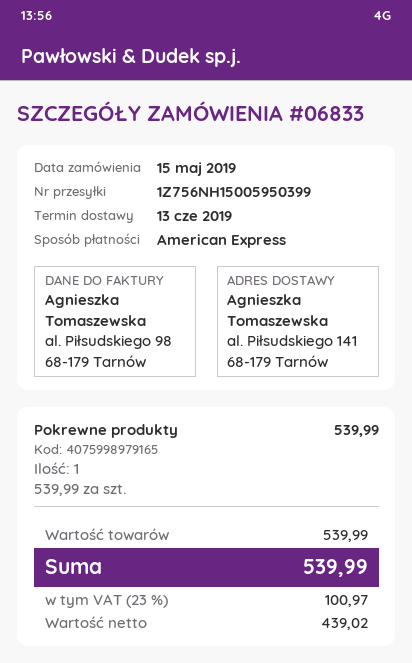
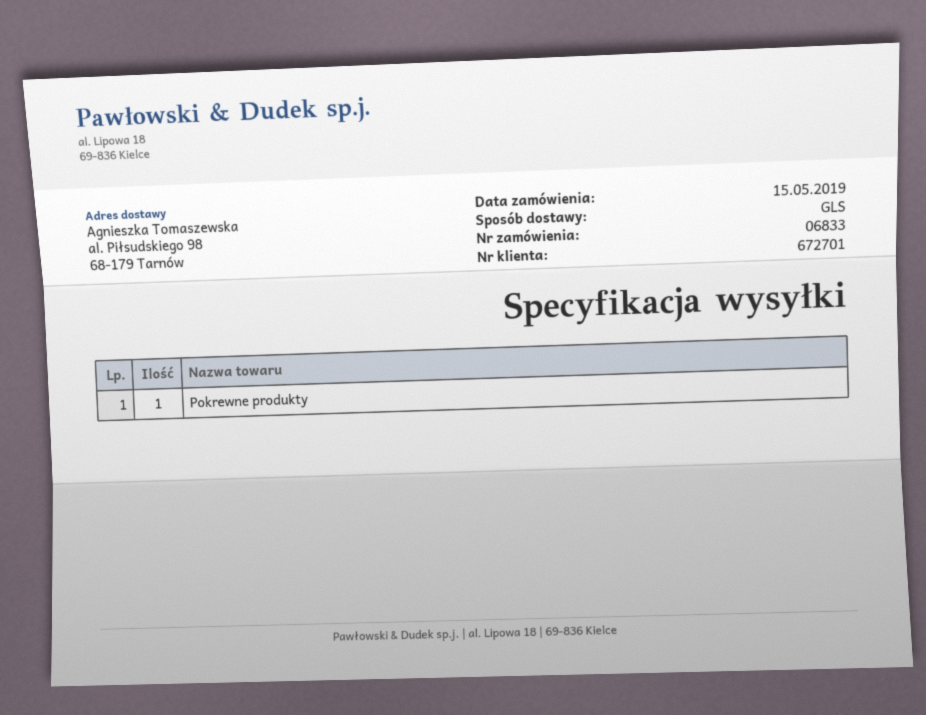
ship to: al. Piłsudskiego 141, 68-179 Tarnów -> al. Piłsudskiego 98, 68-179 Tarnów

